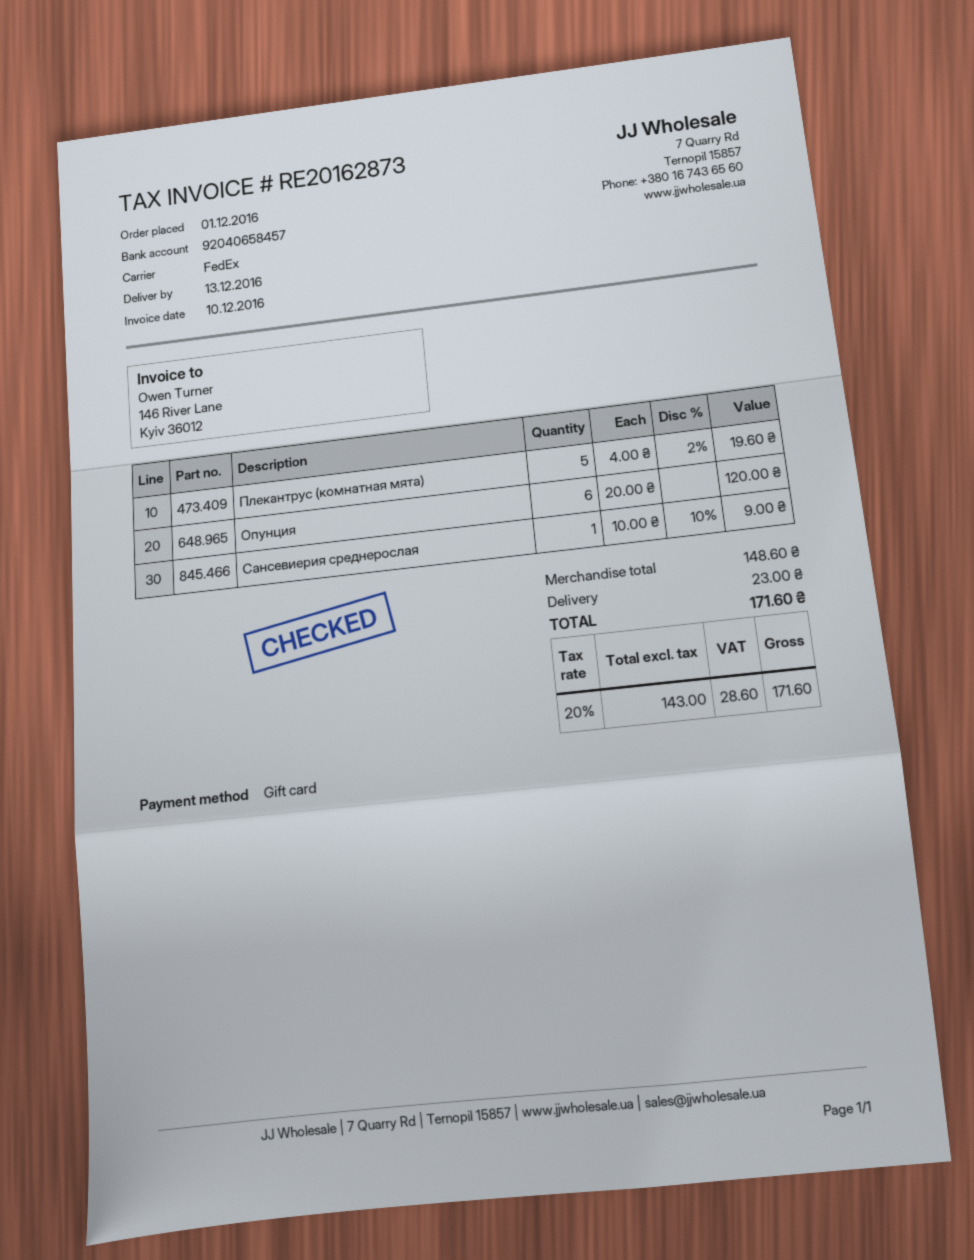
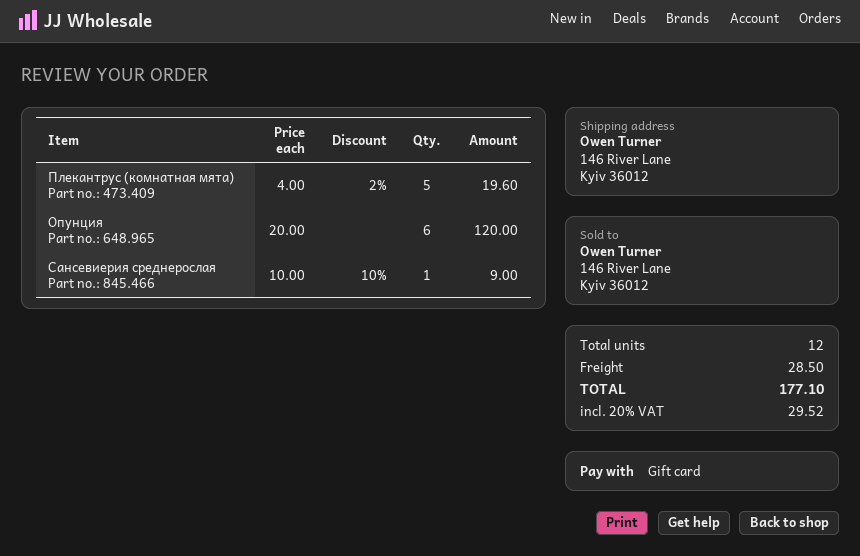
shipping: 23.00 -> 28.50
tax: 20% = 28.60 -> 20% = 29.52
total: 171.60 -> 177.10

